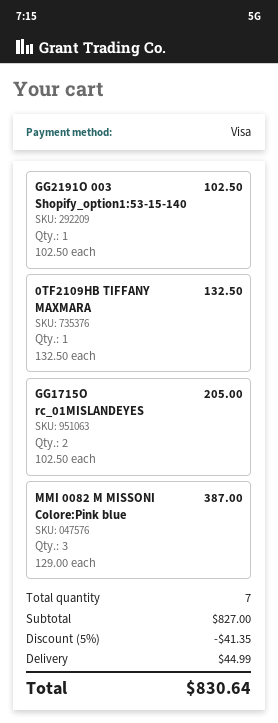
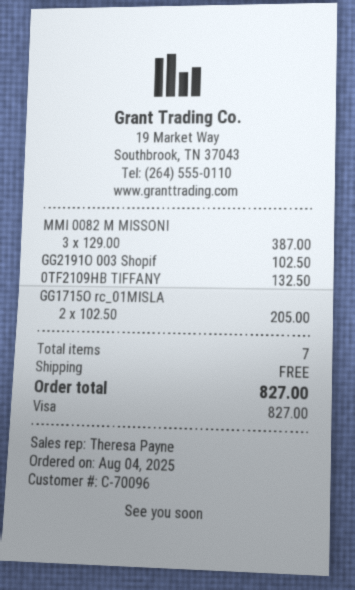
discount: 5% = 41.35 -> none
shipping: 44.99 -> 0.00
total: 830.64 -> 827.00

